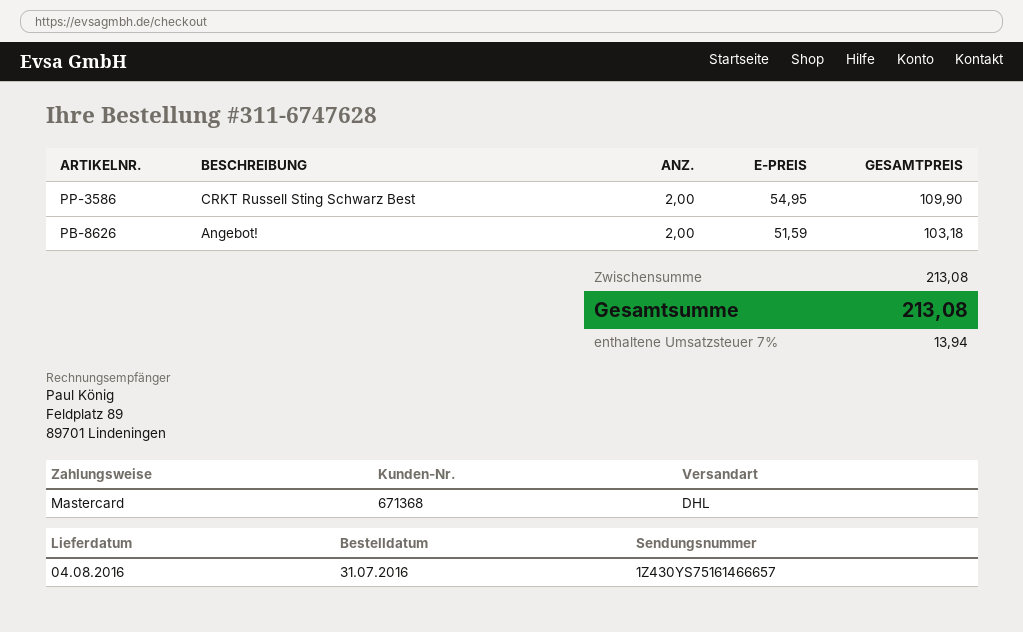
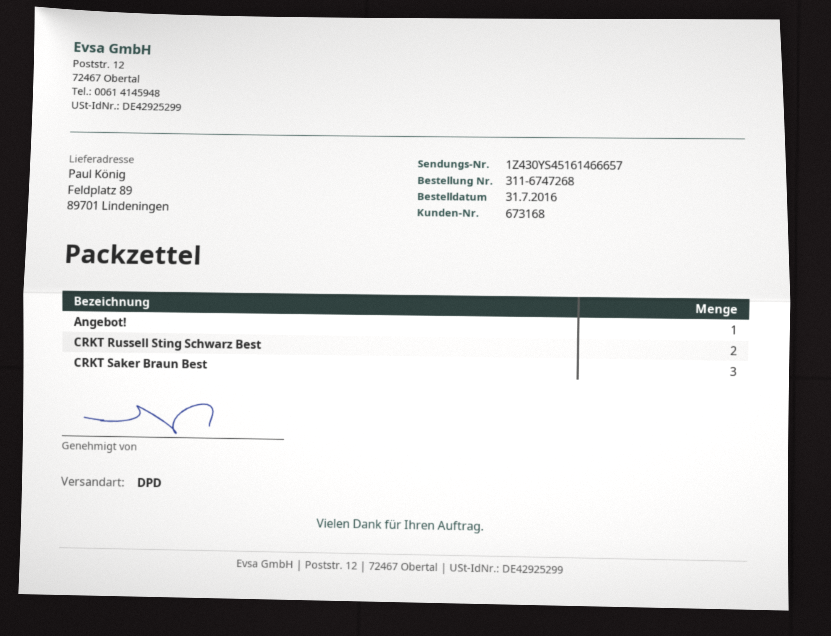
order number: 311-6747628 -> 311-6747268
customer number: 671368 -> 673168
shipping method: DHL -> DPD
tracking number: 1Z430YS75161466657 -> 1Z430YS45161466657
Angebot!: 2 -> 1
CRKT Saker Braun Best: none -> 3

